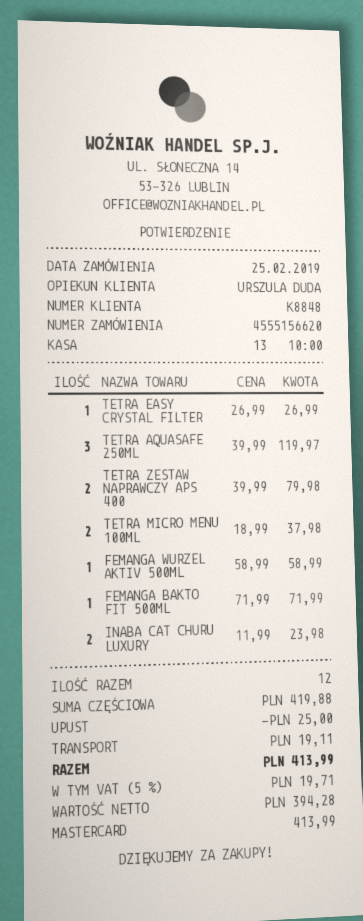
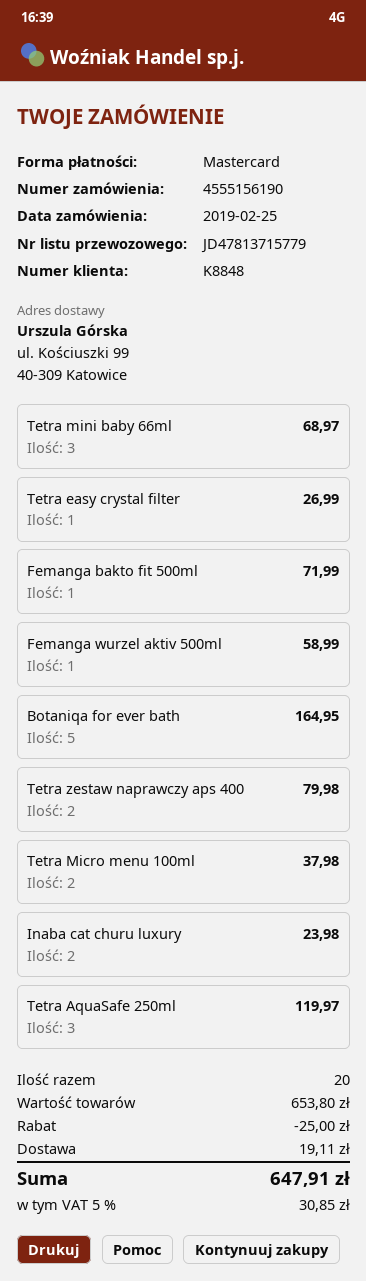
order number: 4555156620 -> 4555156190
Tetra mini baby 66ml: none -> 3 for 68.97
Botaniqa for ever bath: none -> 5 for 164.95
total quantity: 12 -> 20
subtotal: 419.88 -> 653.80
tax: 5% = 19.71 -> 5% = 30.85
total: 413.99 -> 647.91

